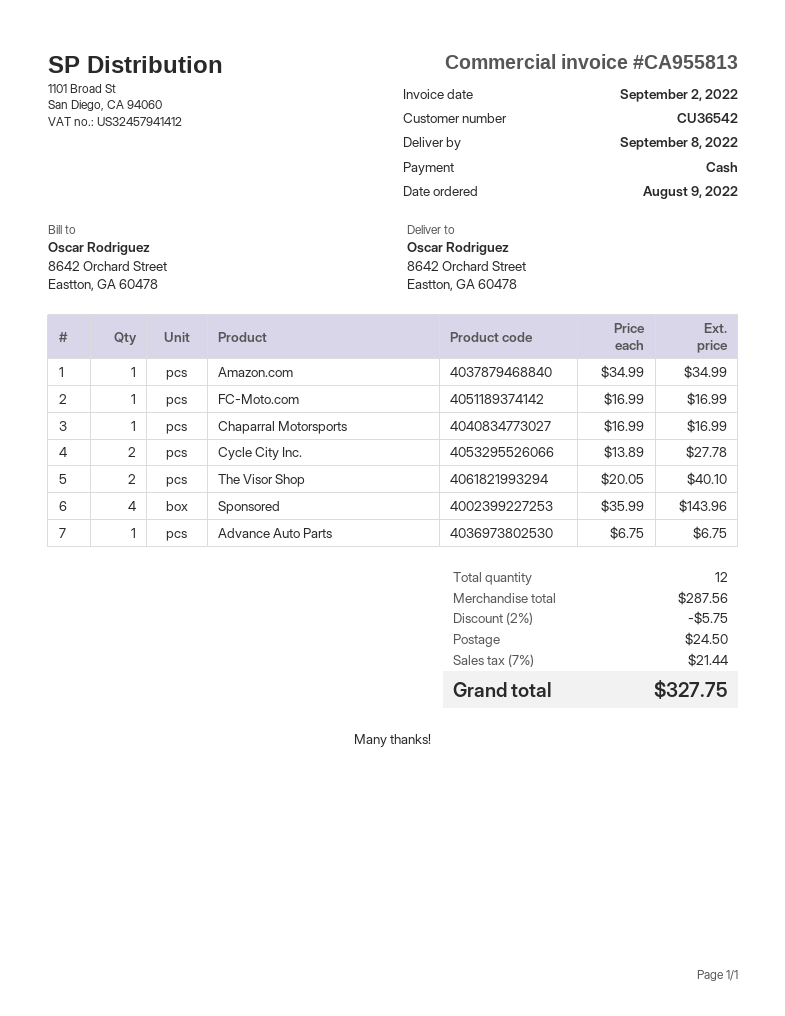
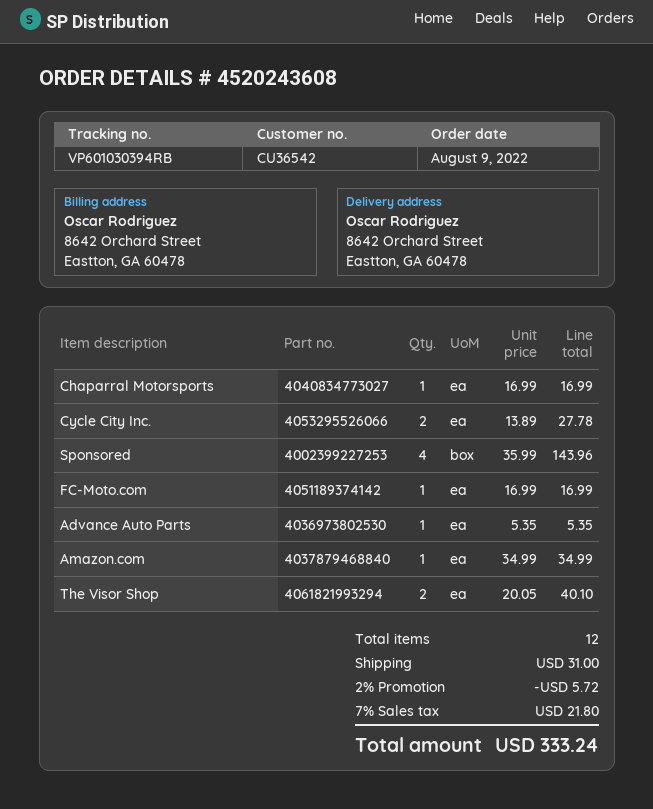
Advance Auto Parts: 1 x 6.75 = 6.75 -> 1 x 5.35 = 5.35
discount: 2% = 5.75 -> 2% = 5.72
shipping: 24.50 -> 31.00
tax: 7% = 21.44 -> 7% = 21.80
total: 327.75 -> 333.24

